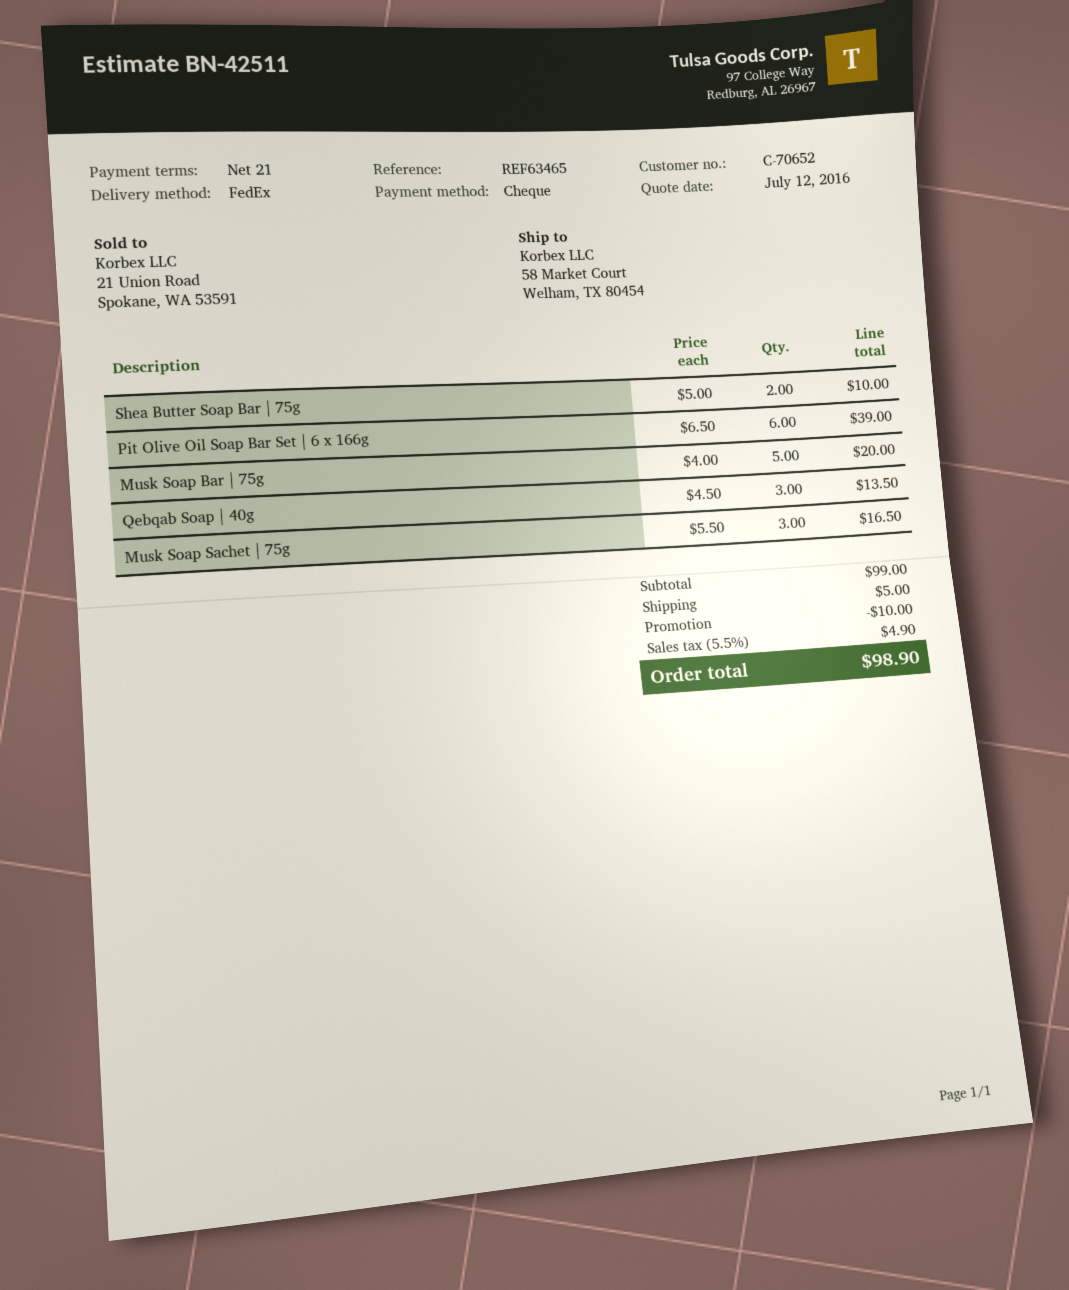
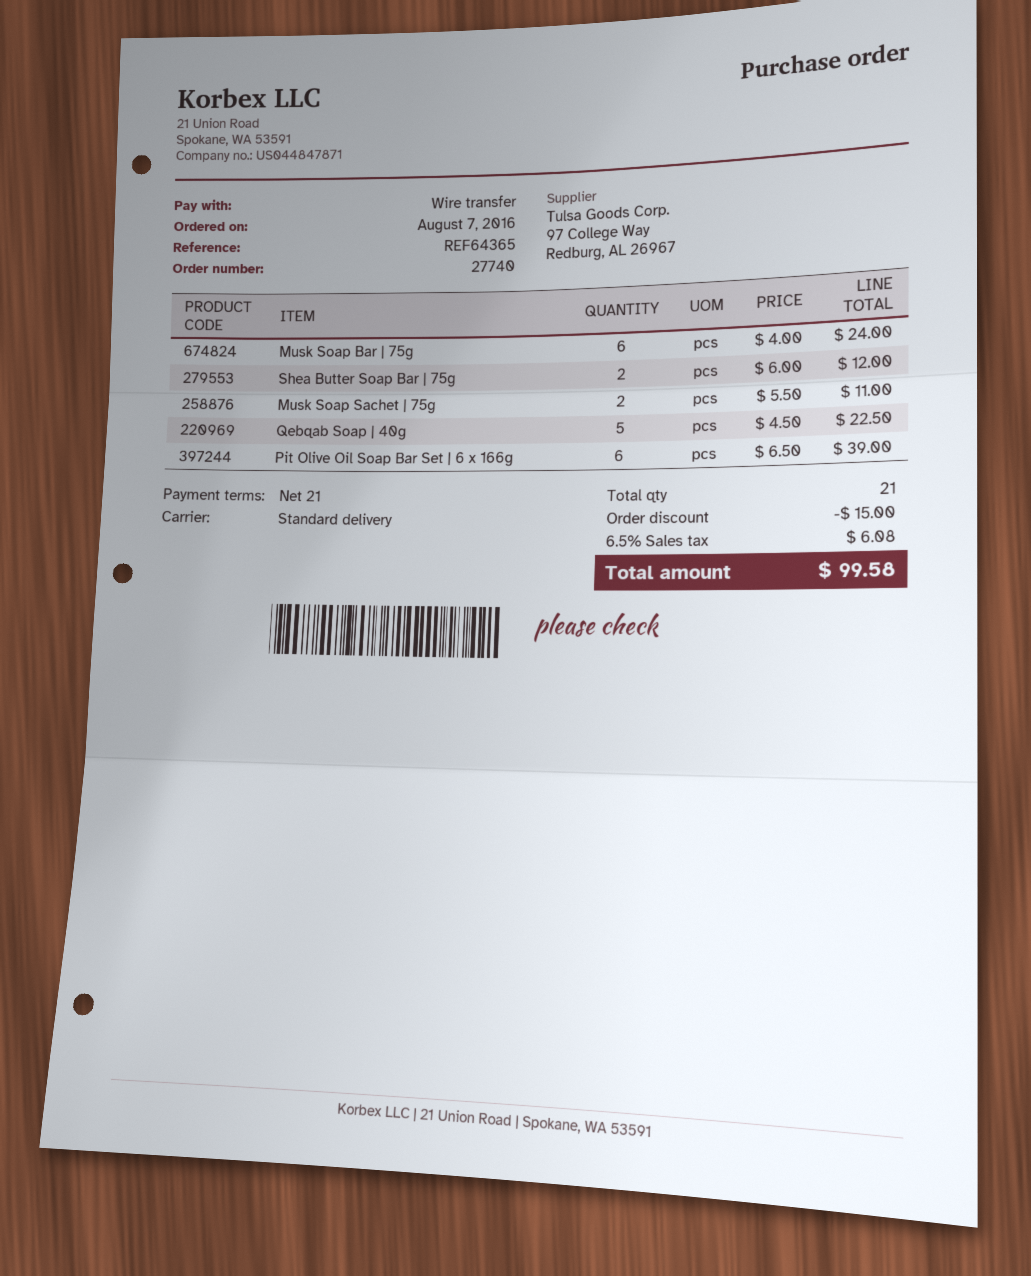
reference: REF63465 -> REF64365
payment method: cheque -> bank transfer
shipping method: FedEx -> standard
Shea Butter Soap Bar | 75g: 2 x 5.00 = 10.00 -> 2 x 6.00 = 12.00
Musk Soap Bar | 75g: 5 x 4.00 = 20.00 -> 6 x 4.00 = 24.00
Qebqab Soap | 40g: 3 x 4.50 = 13.50 -> 5 x 4.50 = 22.50
Musk Soap Sachet | 75g: 3 x 5.50 = 16.50 -> 2 x 5.50 = 11.00
discount: 10.00 -> 15.00
shipping: 5.00 -> none
tax: 5.5% = 4.90 -> 6.5% = 6.08
total: 98.90 -> 99.58

